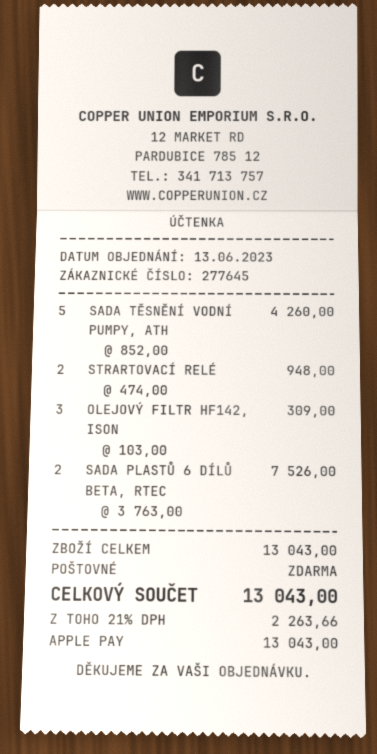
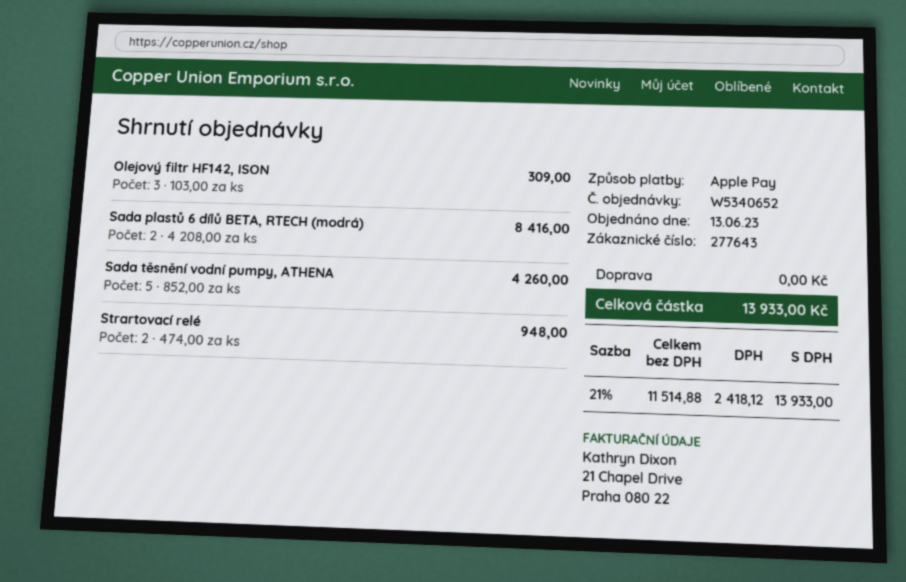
customer number: 277645 -> 277643
SADA PLASTŮ 6 DÍLŮ BETA, RTEC: 2 x 3763.00 = 7526.00 -> 2 x 4208.00 = 8416.00
tax: 21% = 2263.66 -> 21% = 2418.12
total: 13043.00 -> 13933.00

